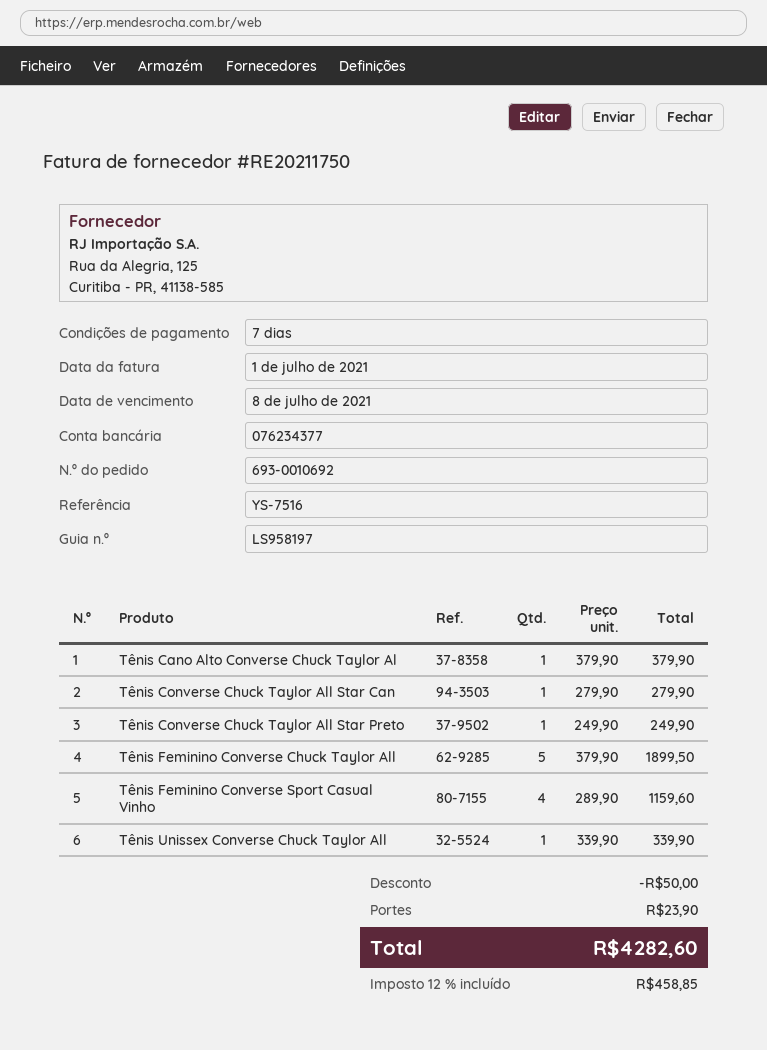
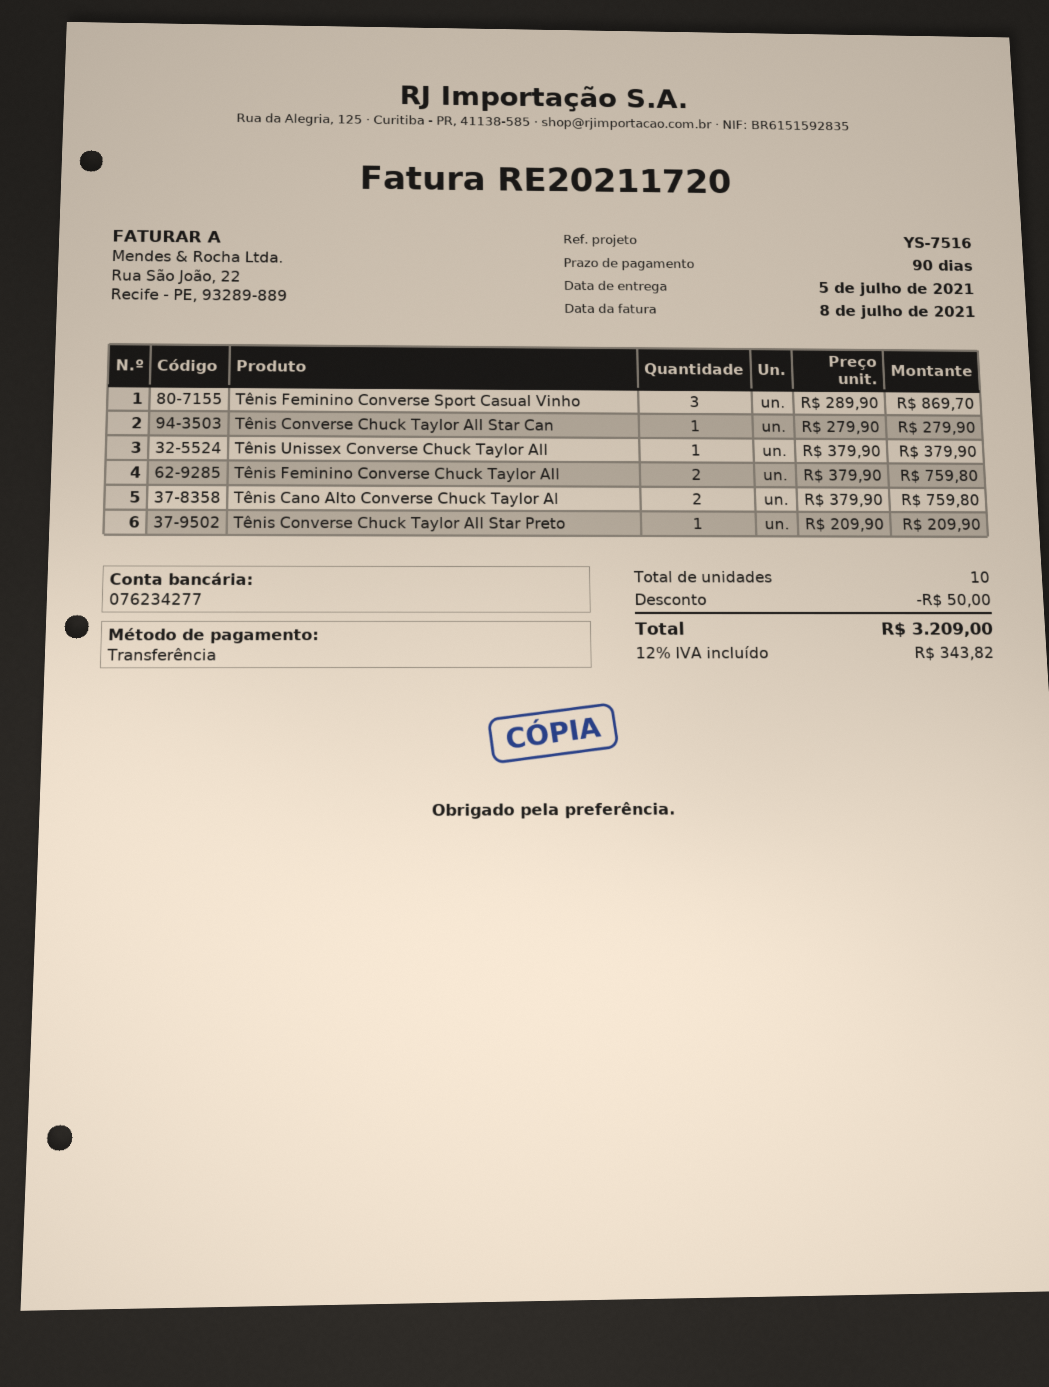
invoice number: RE20211750 -> RE20211720
invoice date: 2021-07-01 -> 2021-07-08
payment terms: 7 days -> 90 days
bank account: 076234377 -> 076234277
Tênis Cano Alto Converse Chuck Taylor Al: 1 x 379.90 = 379.90 -> 2 x 379.90 = 759.80
Tênis Converse Chuck Taylor All Star Preto: 1 x 249.90 = 249.90 -> 1 x 209.90 = 209.90
Tênis Feminino Converse Chuck Taylor All: 5 x 379.90 = 1899.50 -> 2 x 379.90 = 759.80
Tênis Feminino Converse Sport Casual Vinho: 4 x 289.90 = 1159.60 -> 3 x 289.90 = 869.70
Tênis Unissex Converse Chuck Taylor All: 1 x 339.90 = 339.90 -> 1 x 379.90 = 379.90
shipping: 23.90 -> none
tax: 12% = 458.85 -> 12% = 343.82
total: 4282.60 -> 3209.00

